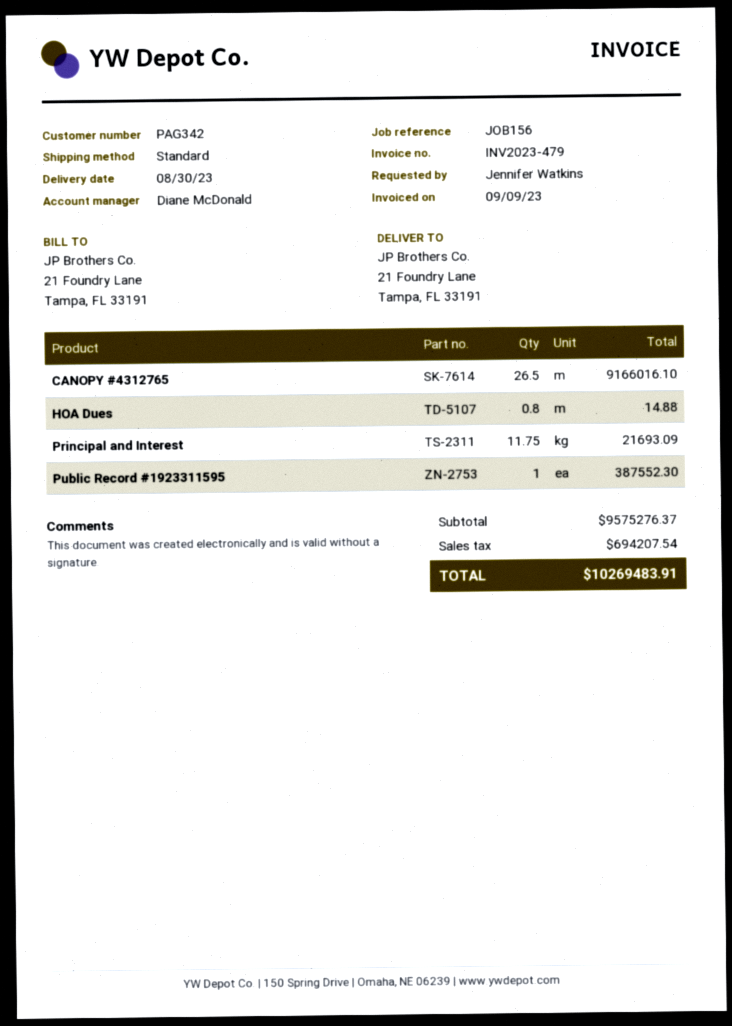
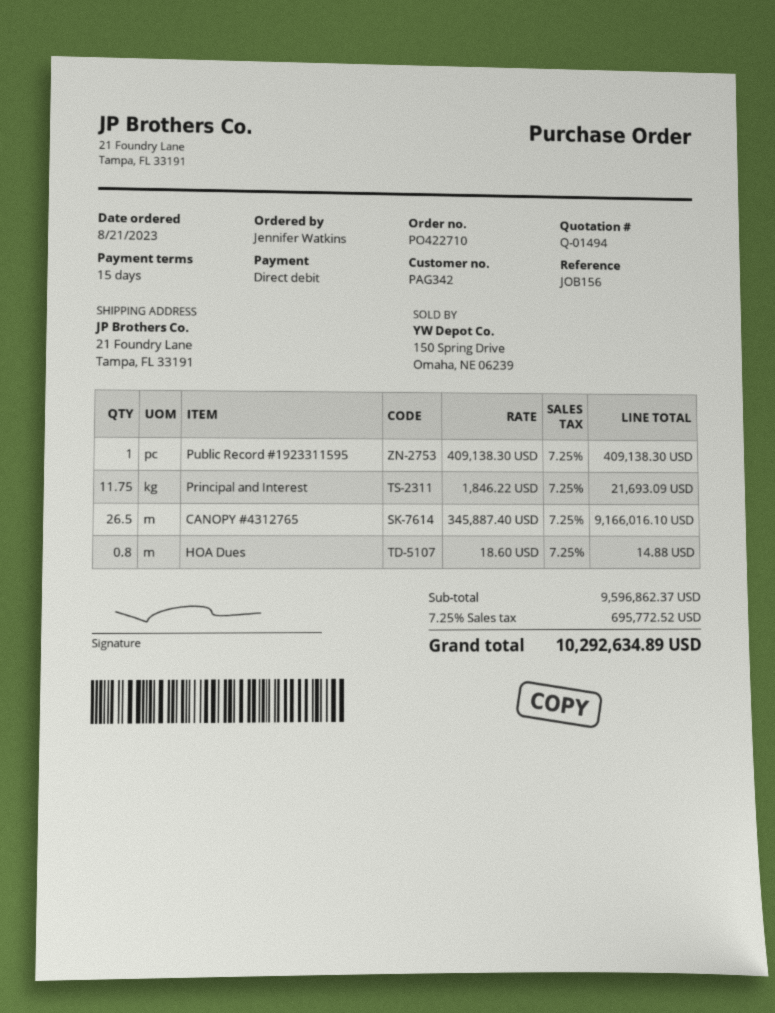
Public Record #1923311595: 1 for 387552.30 -> 1 for 409138.30
subtotal: 9575276.37 -> 9596862.37
tax: 694207.54 -> 695772.52
total: 10269483.91 -> 10292634.89

